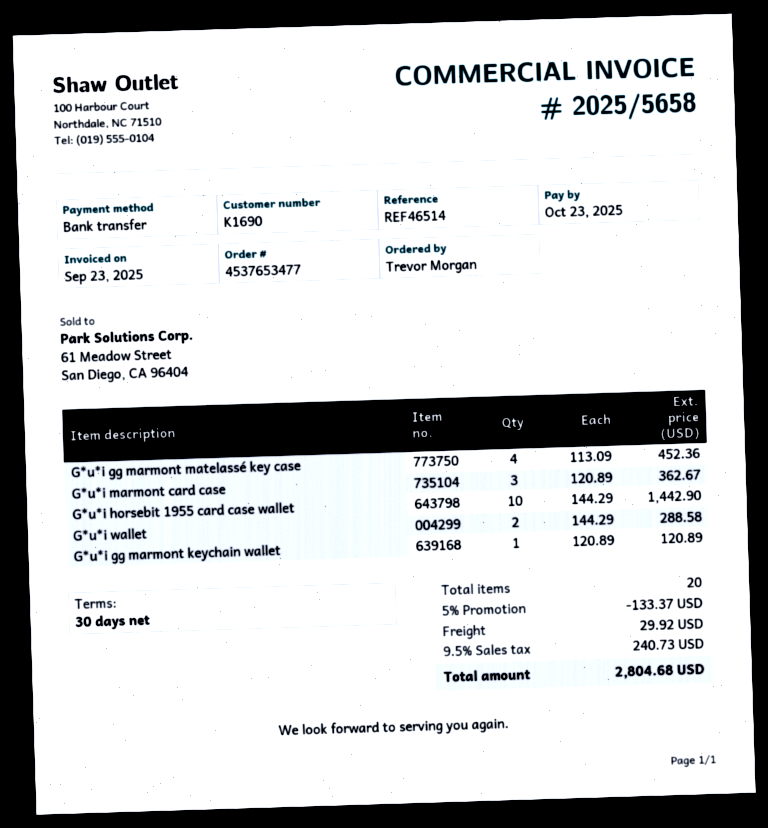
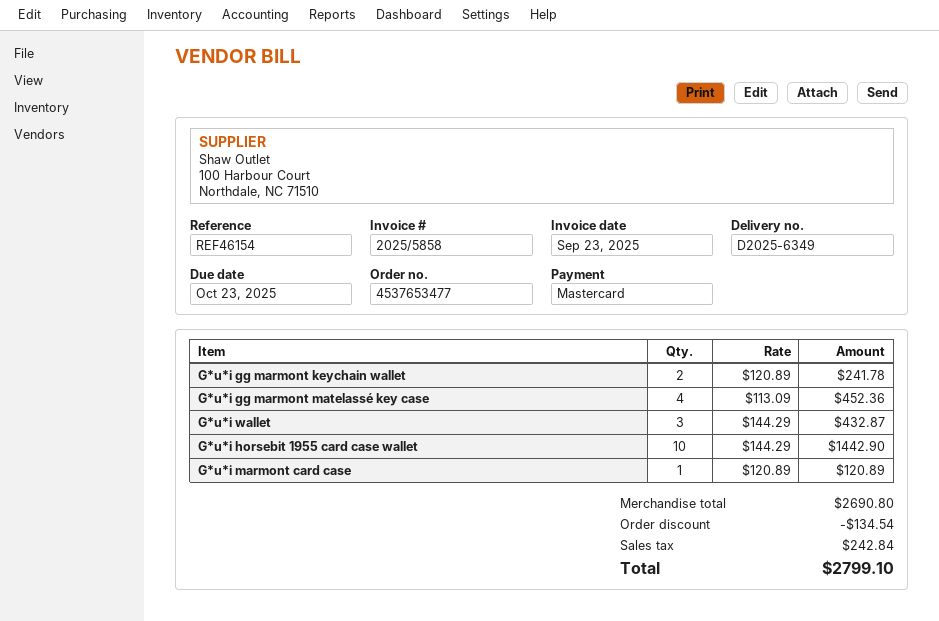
invoice number: 2025/5658 -> 2025/5858
reference: REF46514 -> REF46154
payment method: bank transfer -> Mastercard
G*u*i marmont card case: 3 x 120.89 = 362.67 -> 1 x 120.89 = 120.89
G*u*i wallet: 2 x 144.29 = 288.58 -> 3 x 144.29 = 432.87
G*u*i gg marmont keychain wallet: 1 x 120.89 = 120.89 -> 2 x 120.89 = 241.78
discount: 133.37 -> 134.54
shipping: 29.92 -> none
tax: 240.73 -> 242.84
total: 2804.68 -> 2799.10

